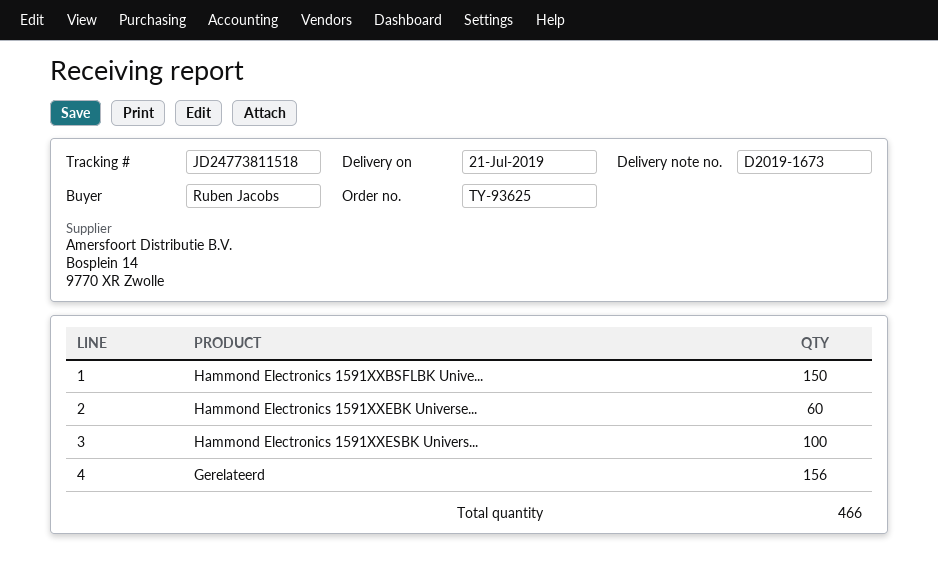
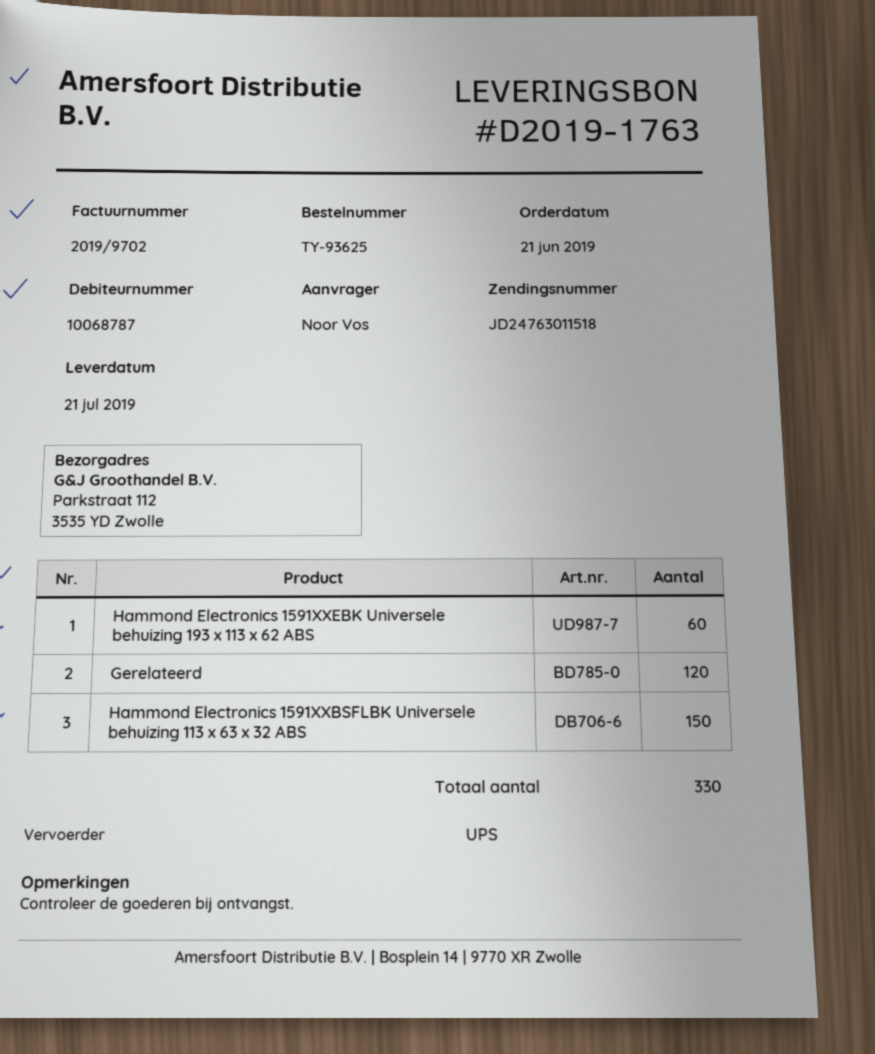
delivery note number: D2019-1673 -> D2019-1763
ordered by: Ruben Jacobs -> Noor Vos
tracking number: JD24773811518 -> JD24763011518
Hammond Electronics 1591XXESBK Univers...: 100 -> none
Gerelateerd: 156 -> 120
total quantity: 466 -> 330

